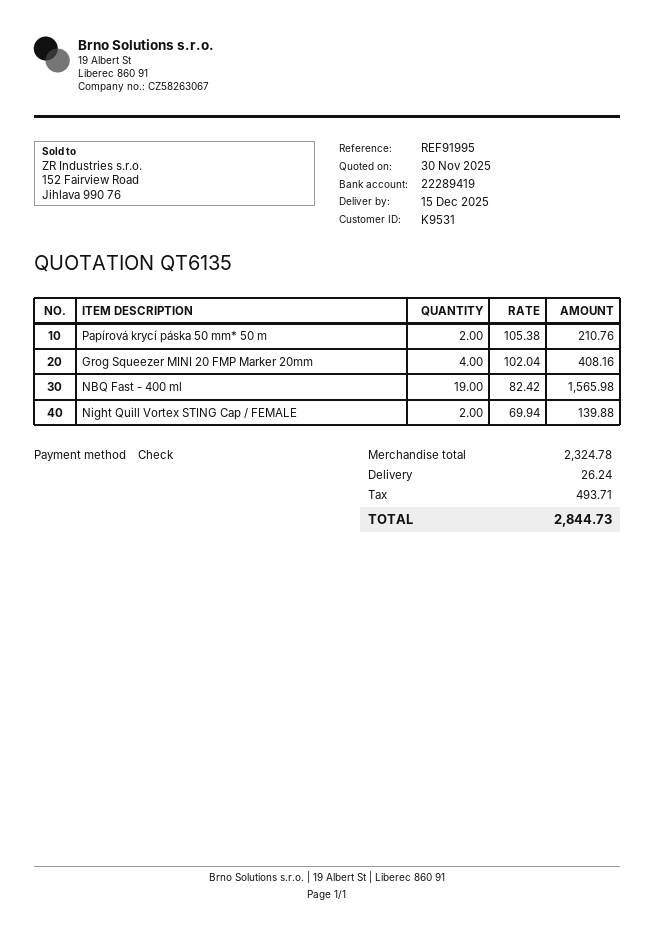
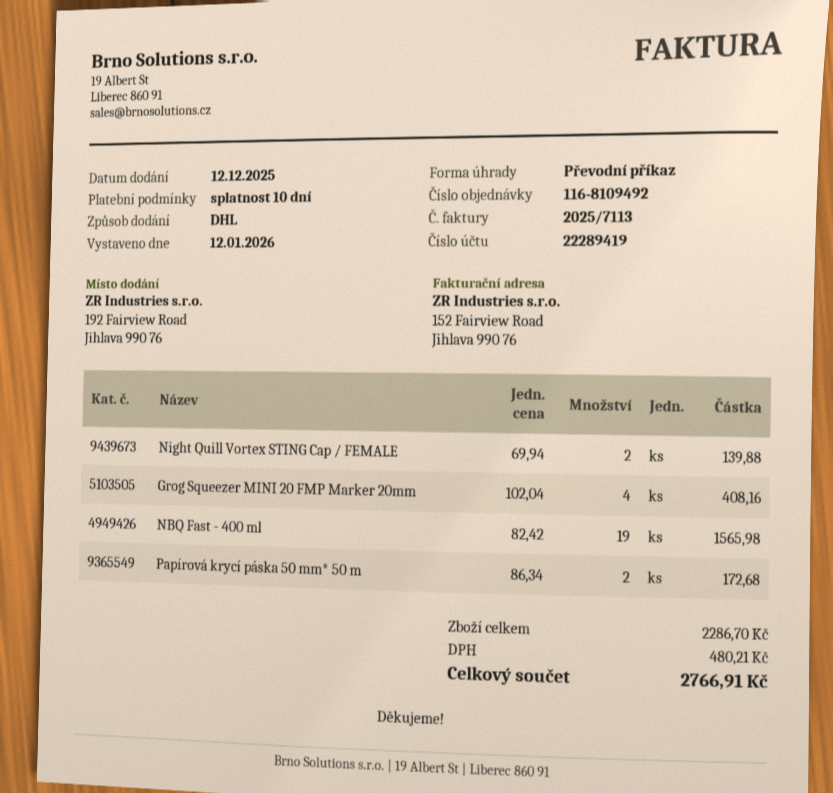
delivery date: 2025-12-15 -> 2025-12-12
payment method: cheque -> bank transfer
Papírová krycí páska 50 mm* 50 m: 2 x 105.38 = 210.76 -> 2 x 86.34 = 172.68
subtotal: 2324.78 -> 2286.70
shipping: 26.24 -> none
tax: 493.71 -> 480.21
total: 2844.73 -> 2766.91

